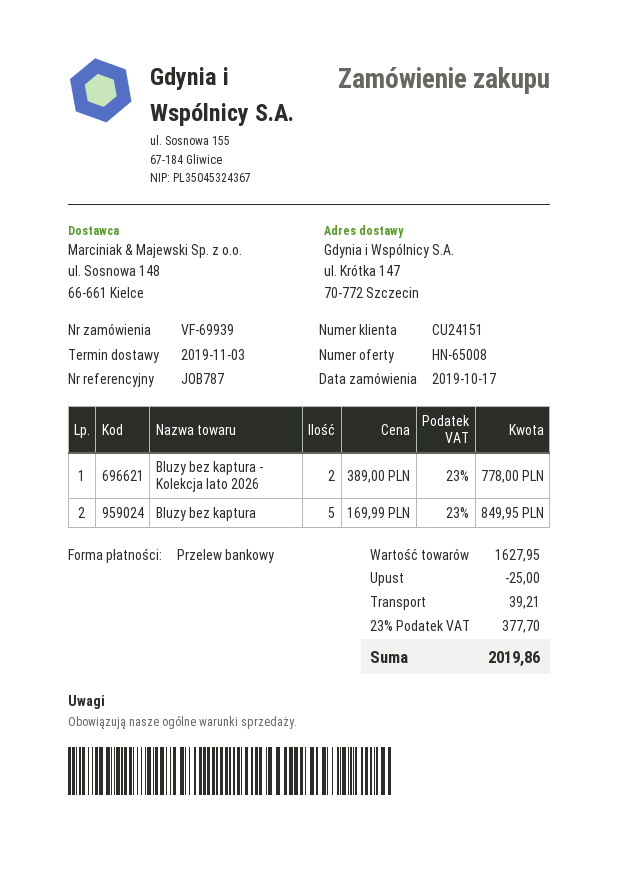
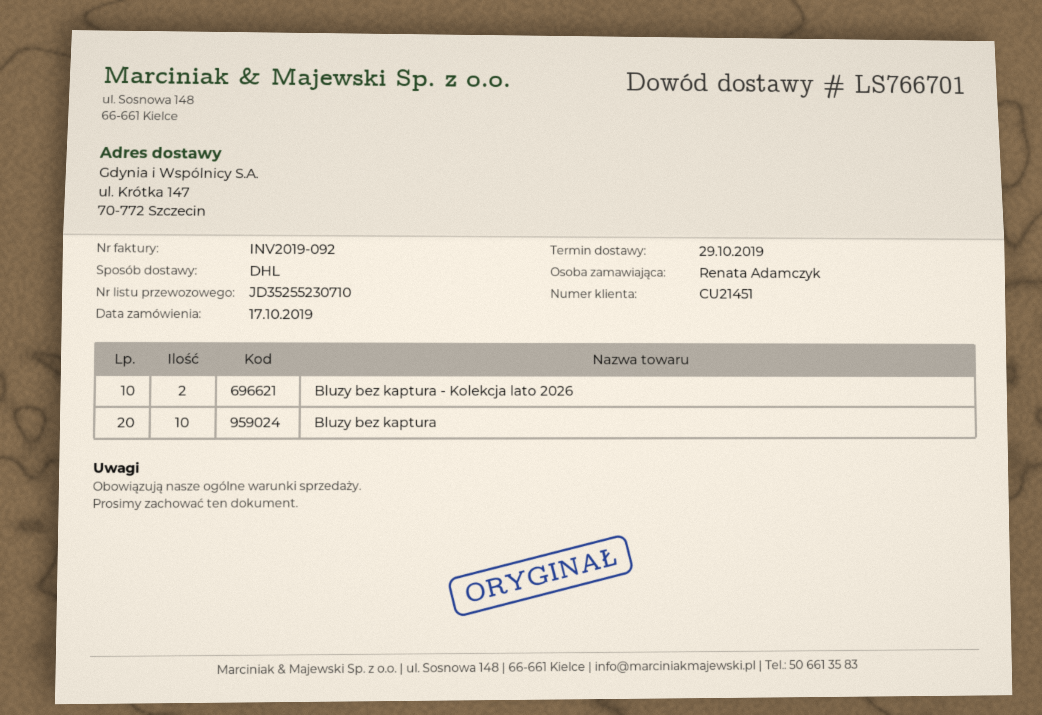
delivery date: 2019-11-03 -> 2019-10-29
customer number: CU24151 -> CU21451
Bluzy bez kaptura: 5 -> 10

